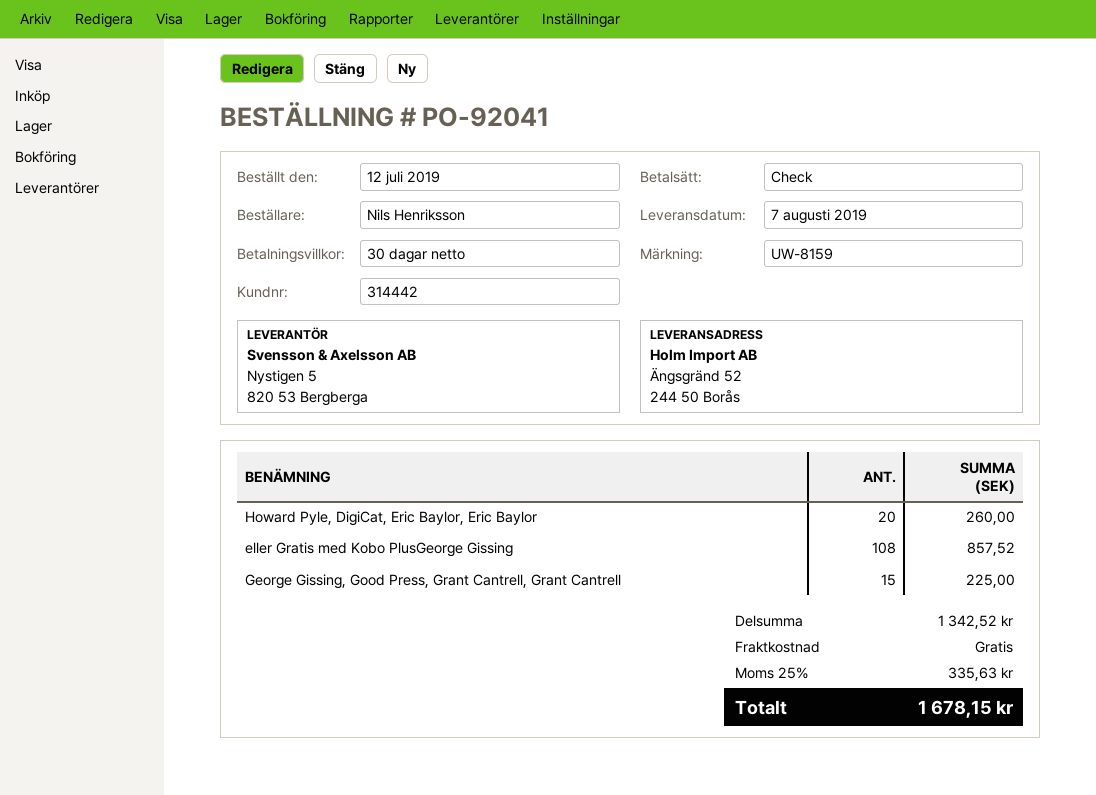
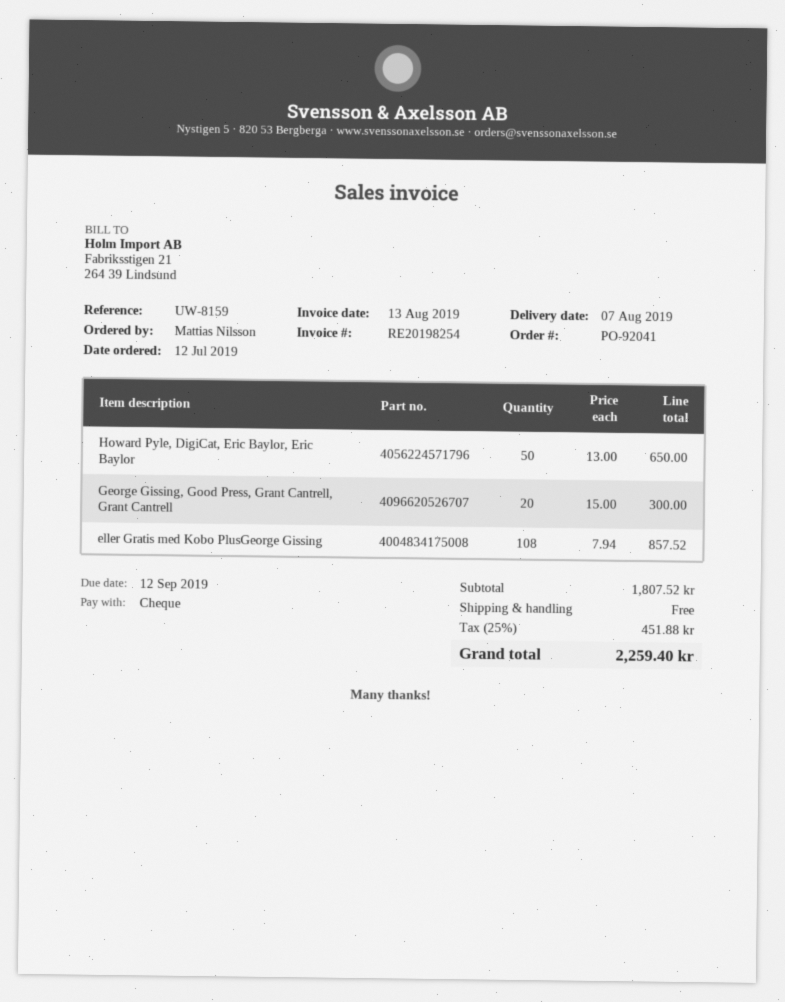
ordered by: Nils Henriksson -> Mattias Nilsson
Howard Pyle, DigiCat, Eric Baylor, Eric Baylor: 20 for 260.00 -> 50 for 650.00
George Gissing, Good Press, Grant Cantrell, Grant Cantrell: 15 for 225.00 -> 20 for 300.00
subtotal: 1342.52 -> 1807.52
tax: 25% = 335.63 -> 25% = 451.88
total: 1678.15 -> 2259.40

